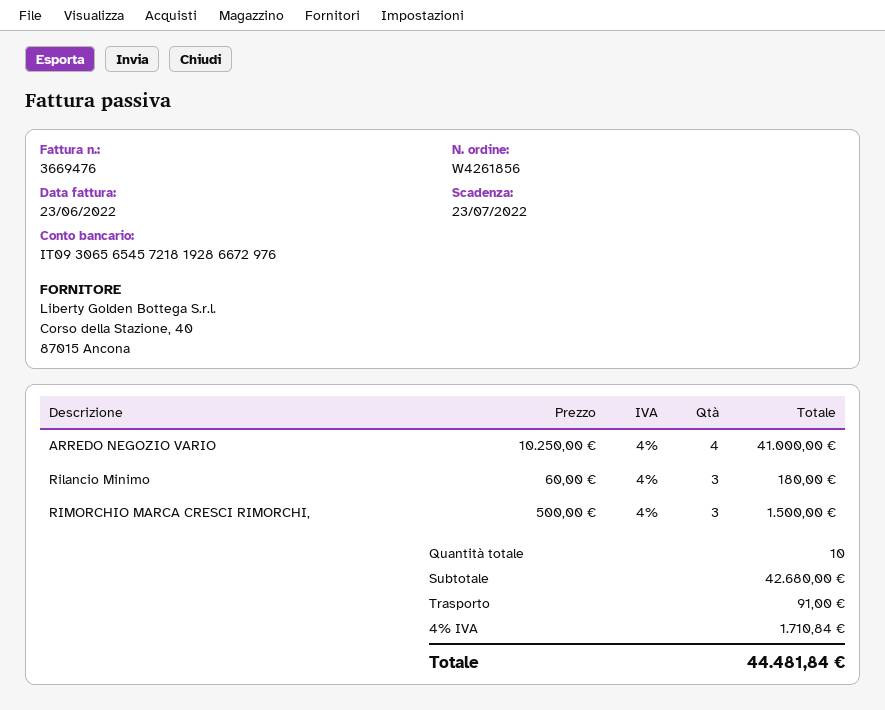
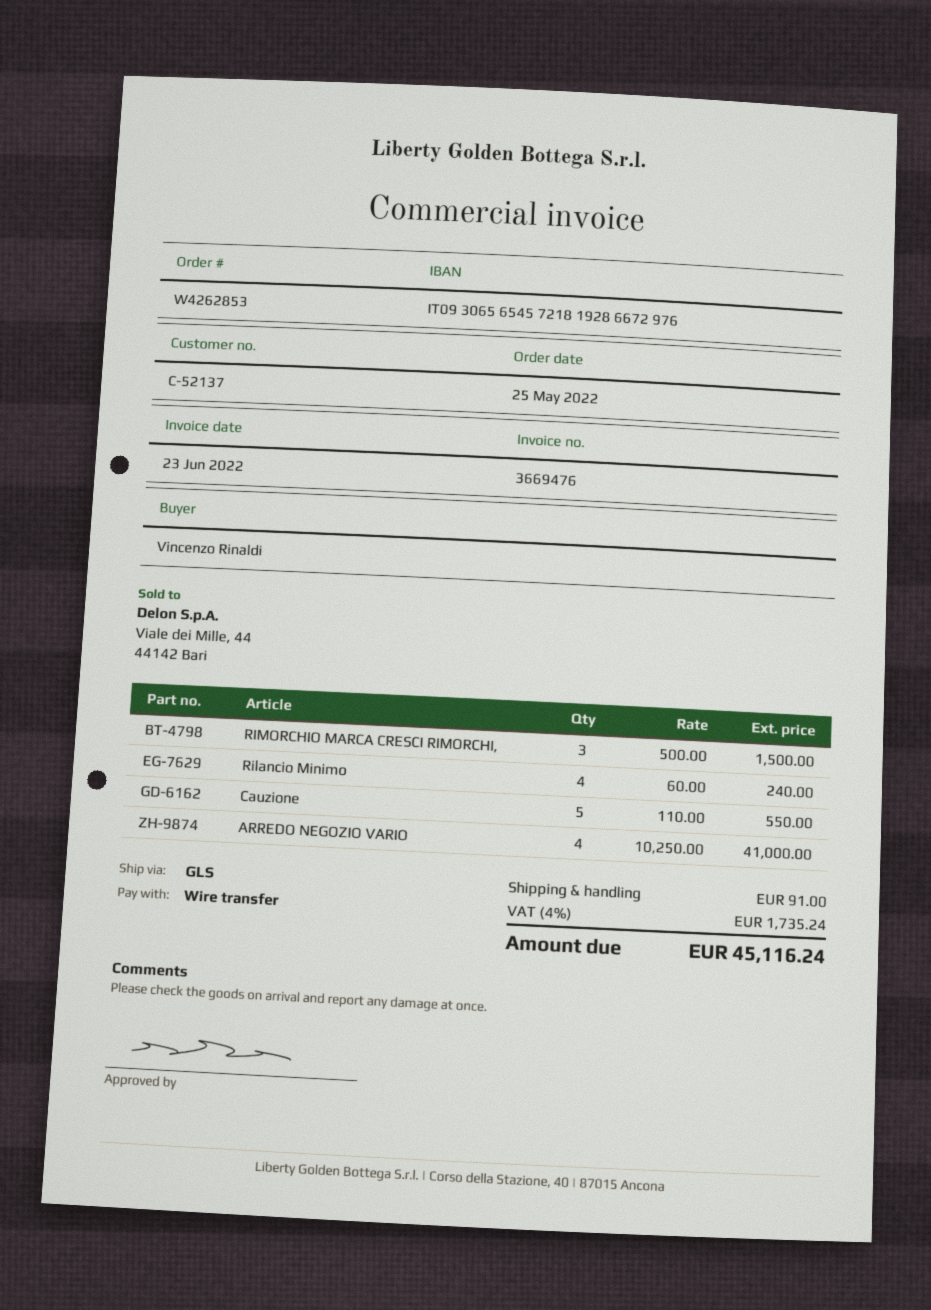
order number: W4261856 -> W4262853
Rilancio Minimo: 3 x 60.00 = 180.00 -> 4 x 60.00 = 240.00
Cauzione: none -> 5 x 110.00 = 550.00
tax: 4% = 1710.84 -> 4% = 1735.24
total: 44481.84 -> 45116.24

